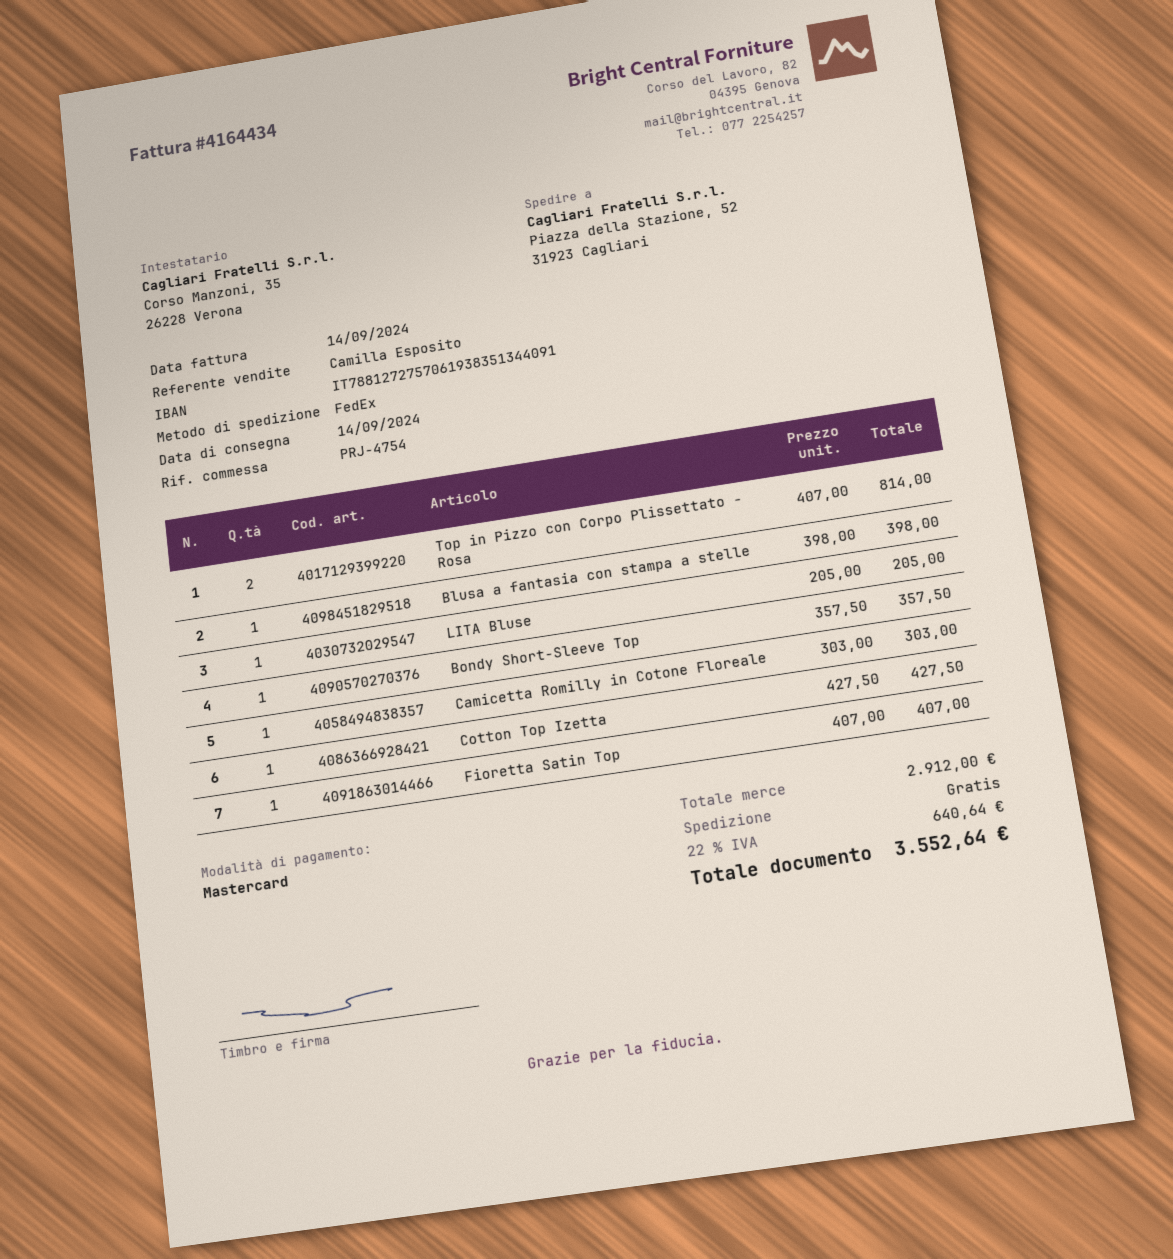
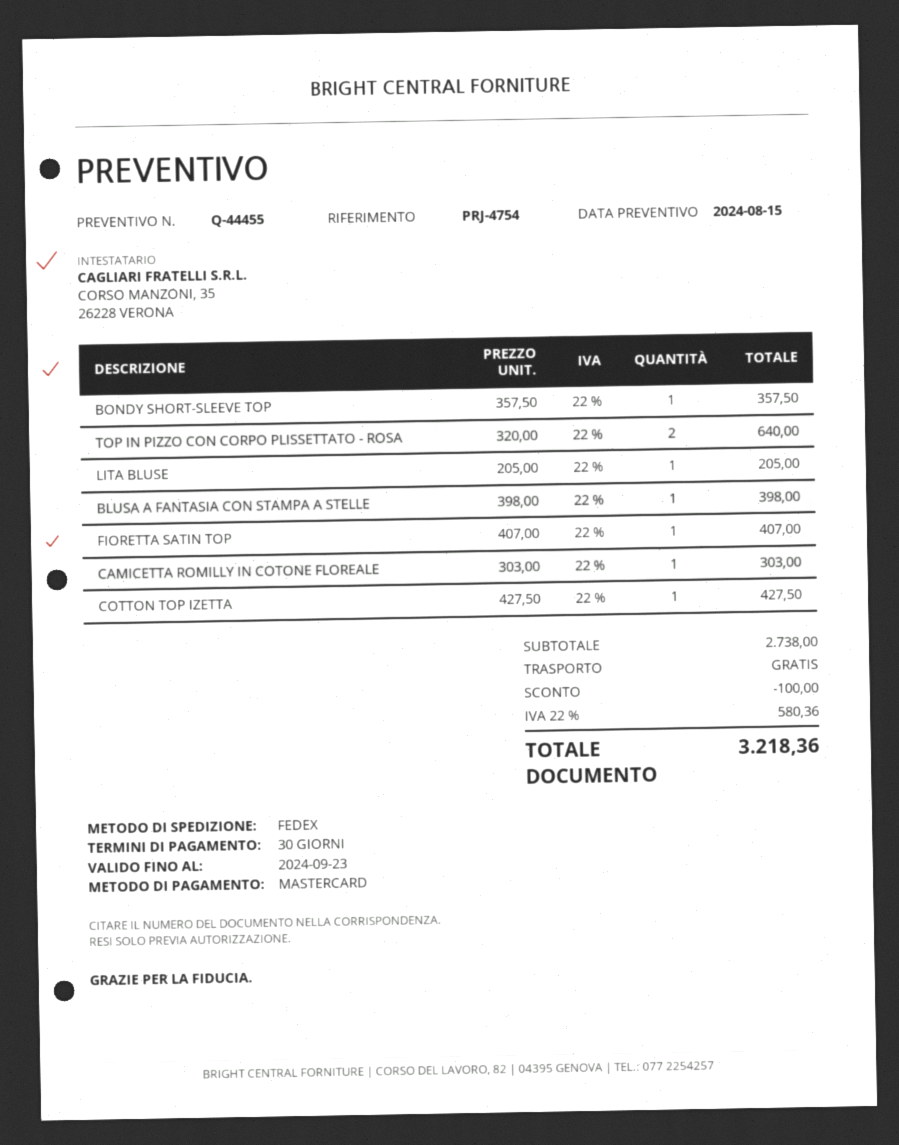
Top in Pizzo con Corpo Plissettato - Rosa: 2 x 407.00 = 814.00 -> 2 x 320.00 = 640.00
subtotal: 2912.00 -> 2738.00
discount: none -> 100.00
tax: 22% = 640.64 -> 22% = 580.36
total: 3552.64 -> 3218.36

